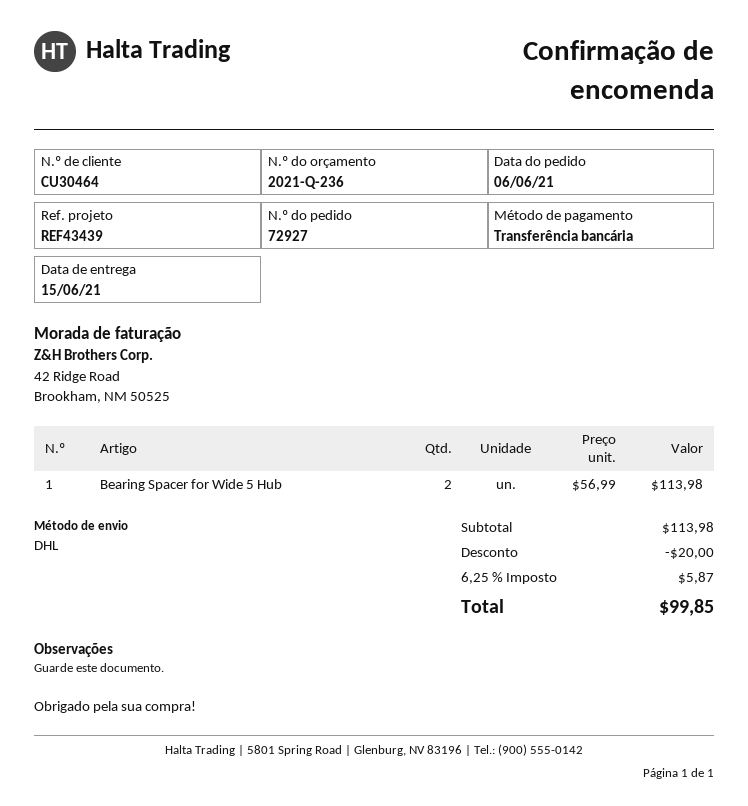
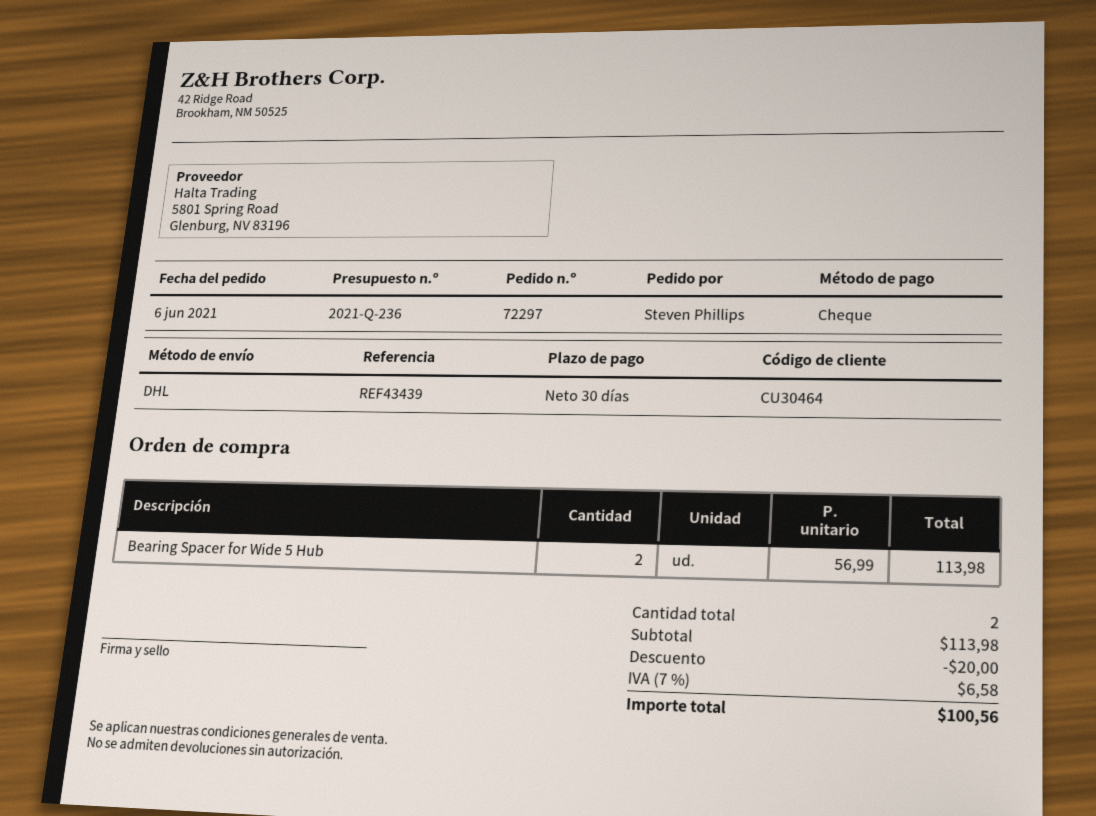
order number: 72927 -> 72297
payment method: bank transfer -> cheque
tax: 6.25% = 5.87 -> 7% = 6.58
total: 99.85 -> 100.56

